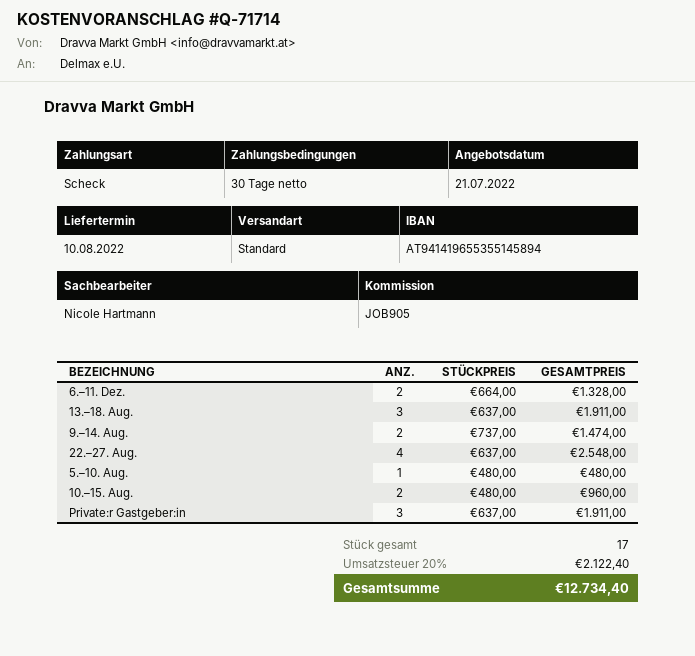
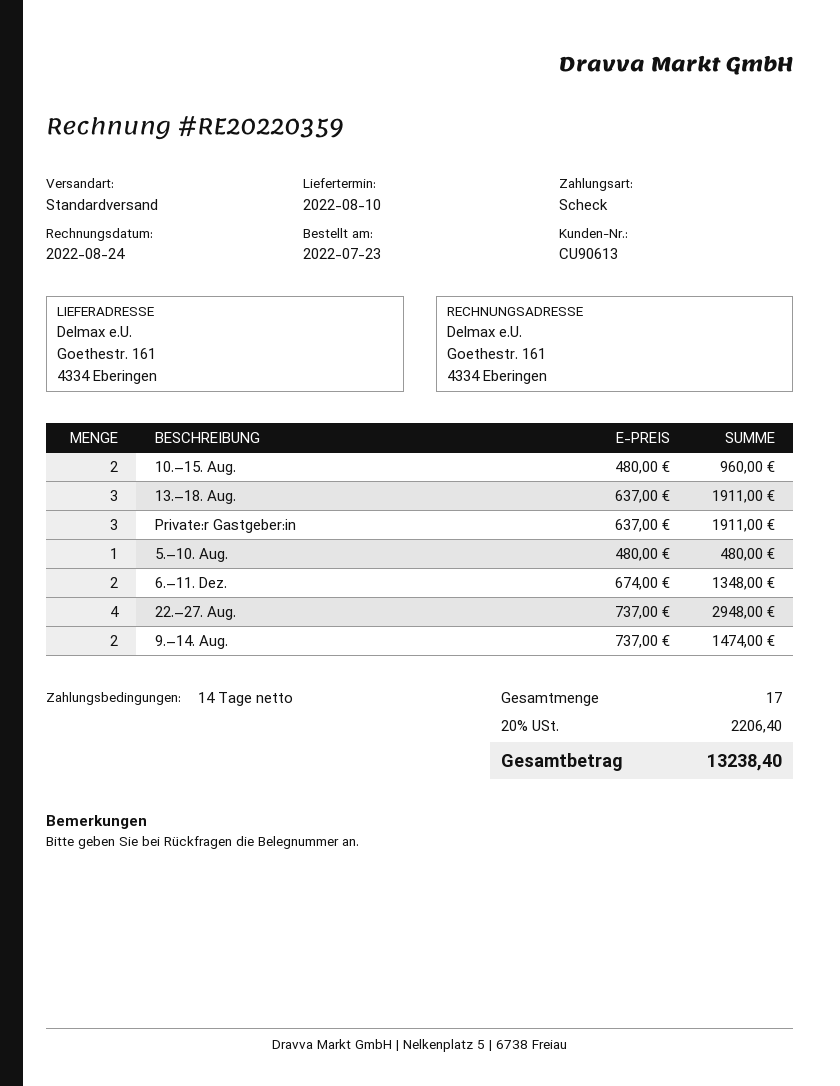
payment terms: 30 days -> 14 days
6.–11. Dez.: 2 x 664.00 = 1328.00 -> 2 x 674.00 = 1348.00
22.–27. Aug.: 4 x 637.00 = 2548.00 -> 4 x 737.00 = 2948.00
tax: 20% = 2122.40 -> 20% = 2206.40
total: 12734.40 -> 13238.40

